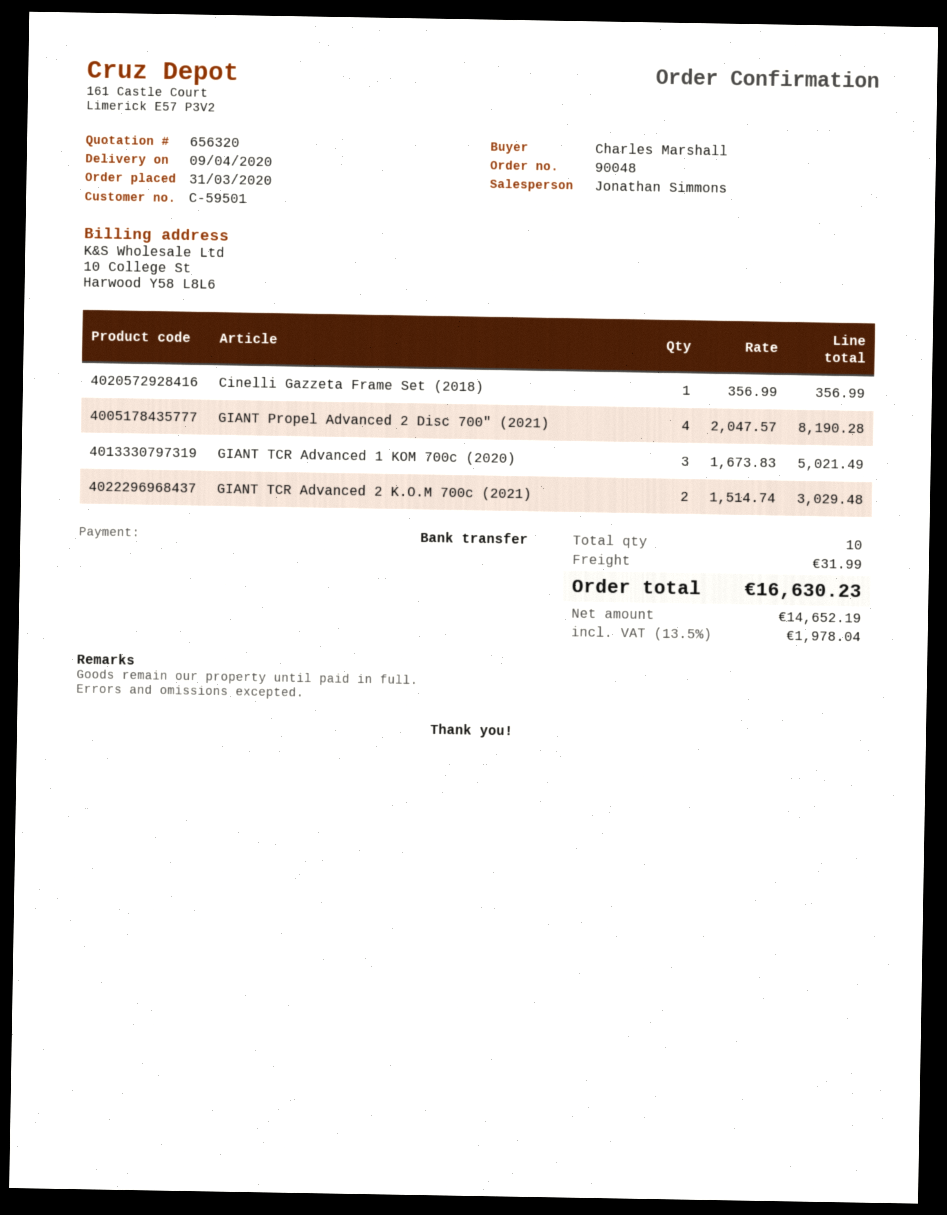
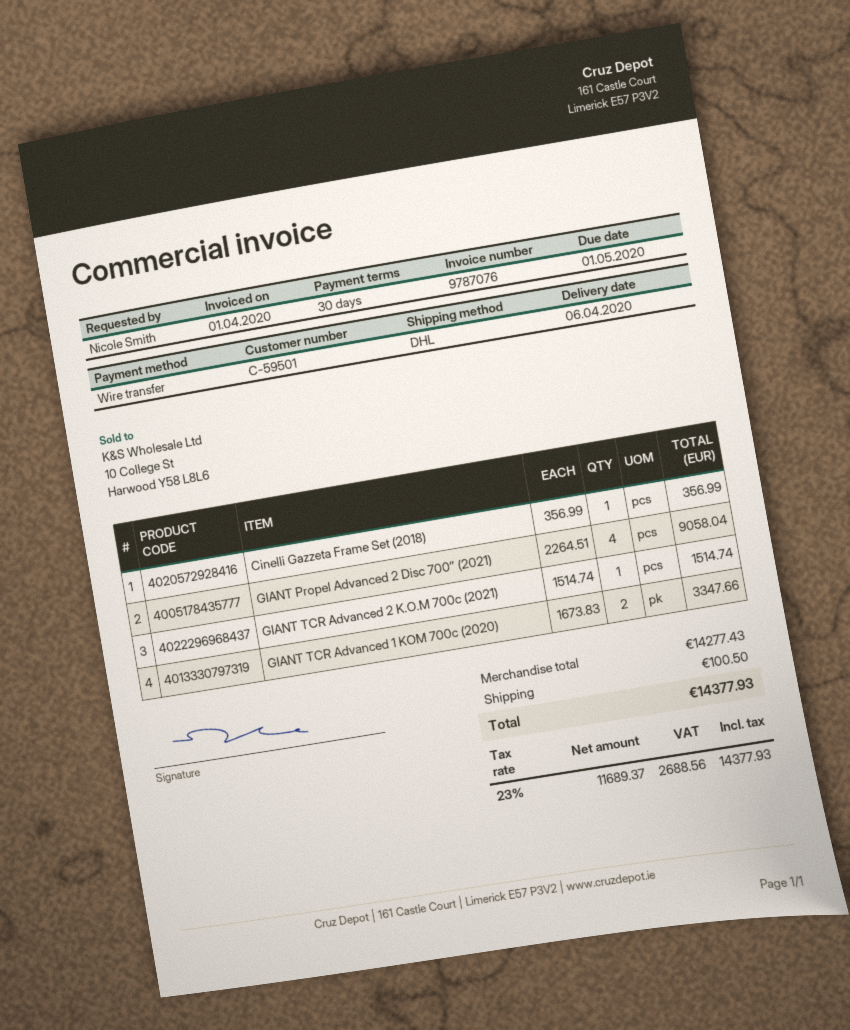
delivery date: 2020-04-09 -> 2020-04-06
ordered by: Charles Marshall -> Nicole Smith
GIANT Propel Advanced 2 Disc 700″ (2021): 4 x 2047.57 = 8190.28 -> 4 x 2264.51 = 9058.04
GIANT TCR Advanced 1 KOM 700c (2020): 3 x 1673.83 = 5021.49 -> 2 x 1673.83 = 3347.66
GIANT TCR Advanced 2 K.O.M 700c (2021): 2 x 1514.74 = 3029.48 -> 1 x 1514.74 = 1514.74
shipping: 31.99 -> 100.50
net: 14652.19 -> 11689.37
tax: 13.5% = 1978.04 -> 23% = 2688.56
total: 16630.23 -> 14377.93

